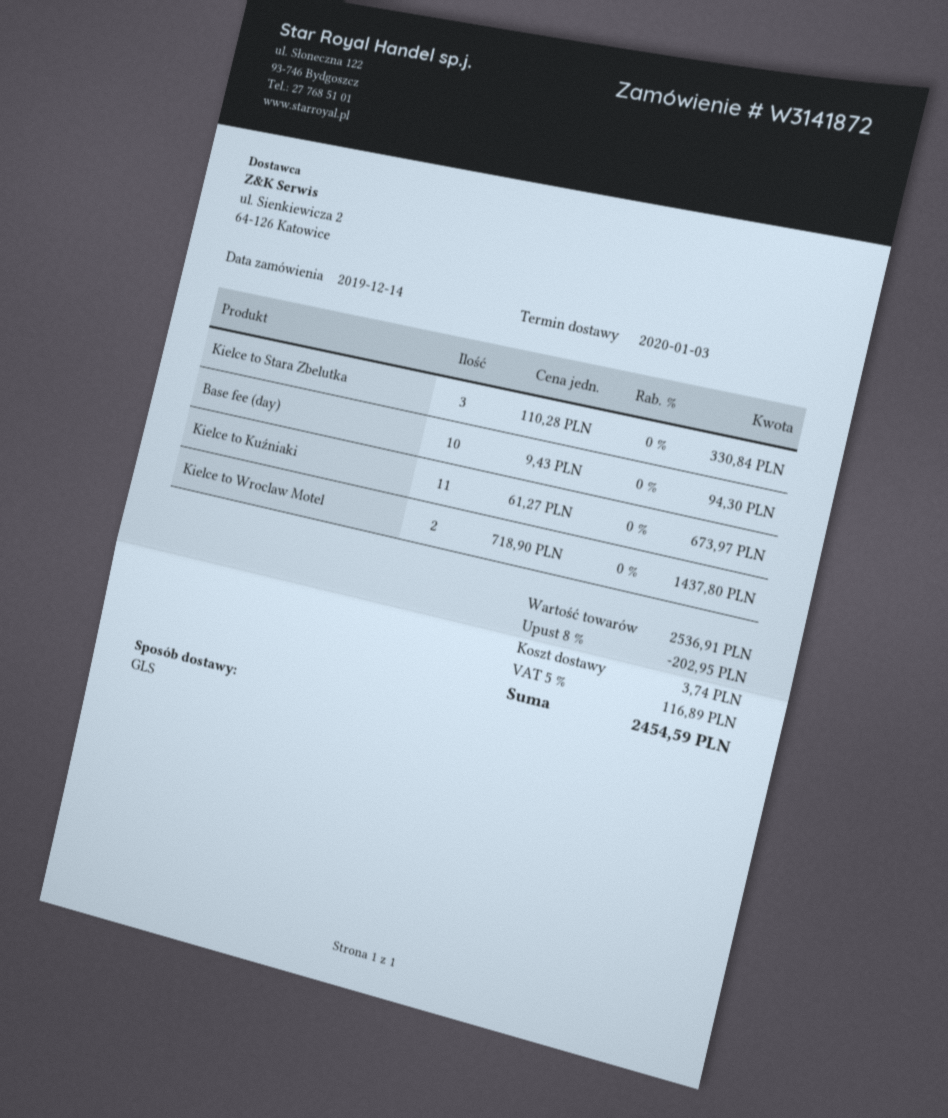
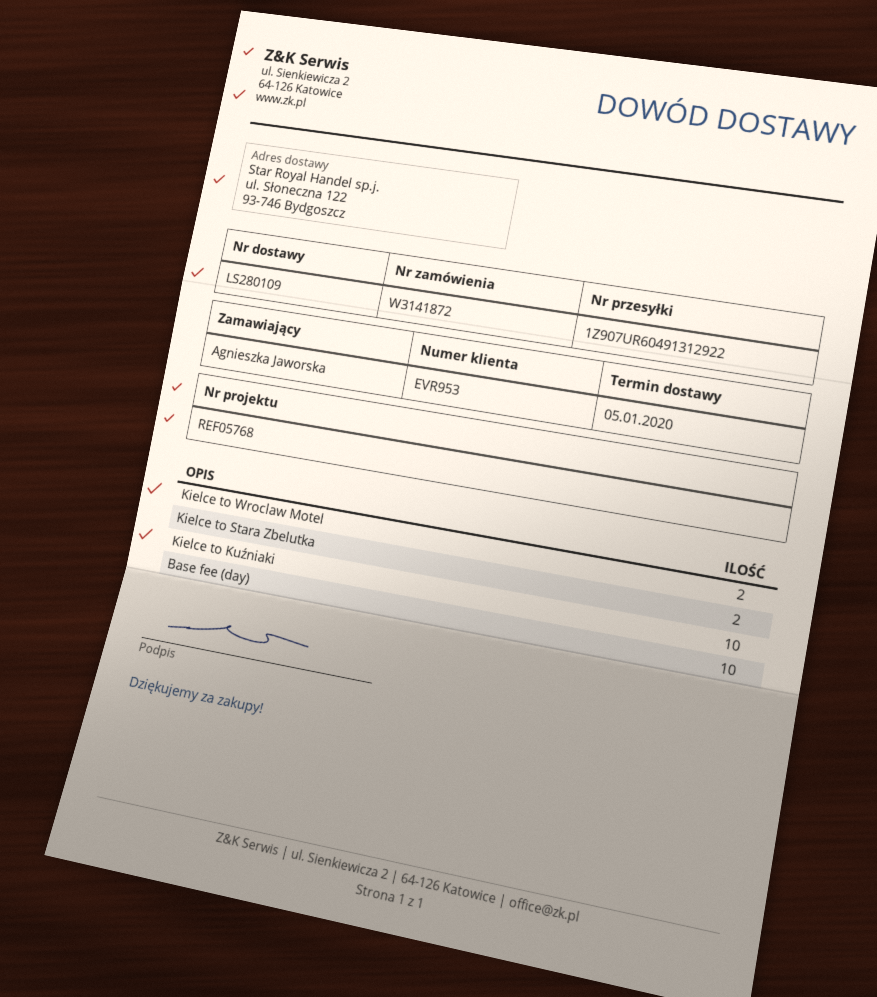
delivery date: 2020-01-03 -> 2020-01-05
Kielce to Stara Zbelutka: 3 -> 2
Kielce to Kuźniaki: 11 -> 10

